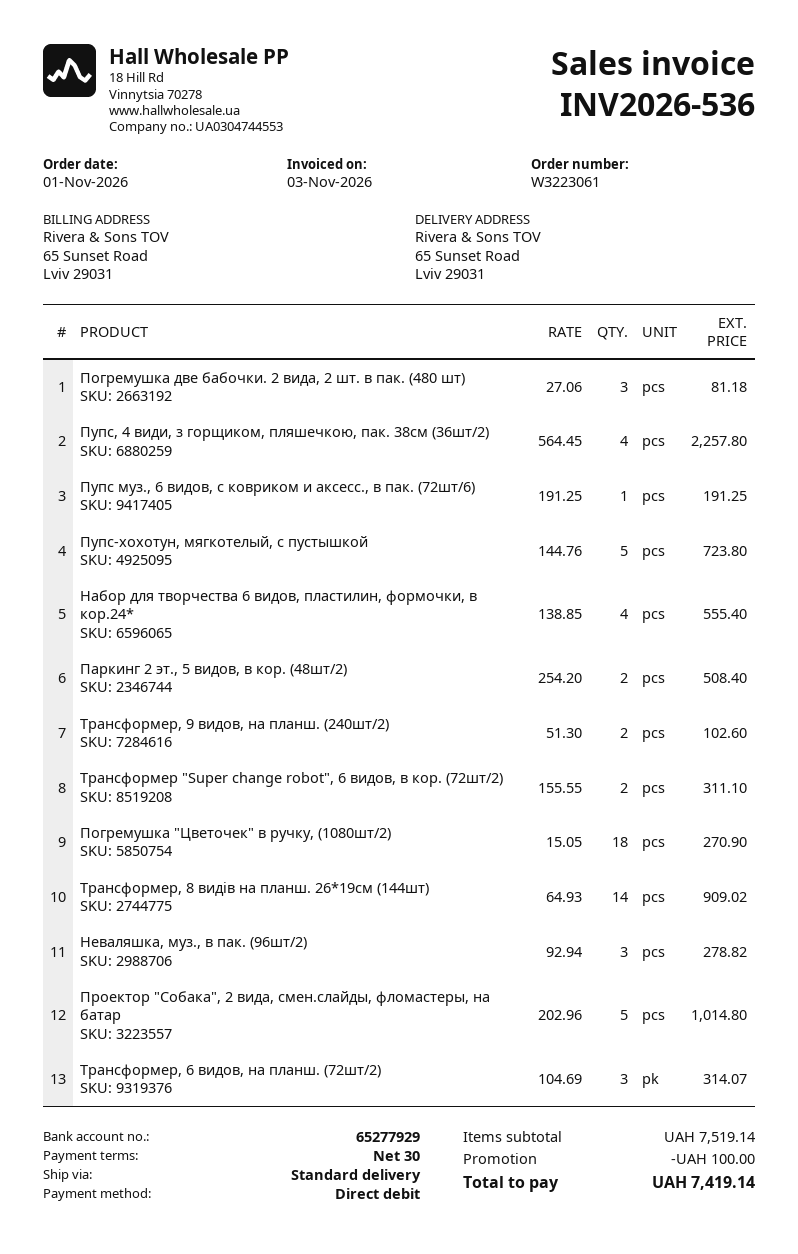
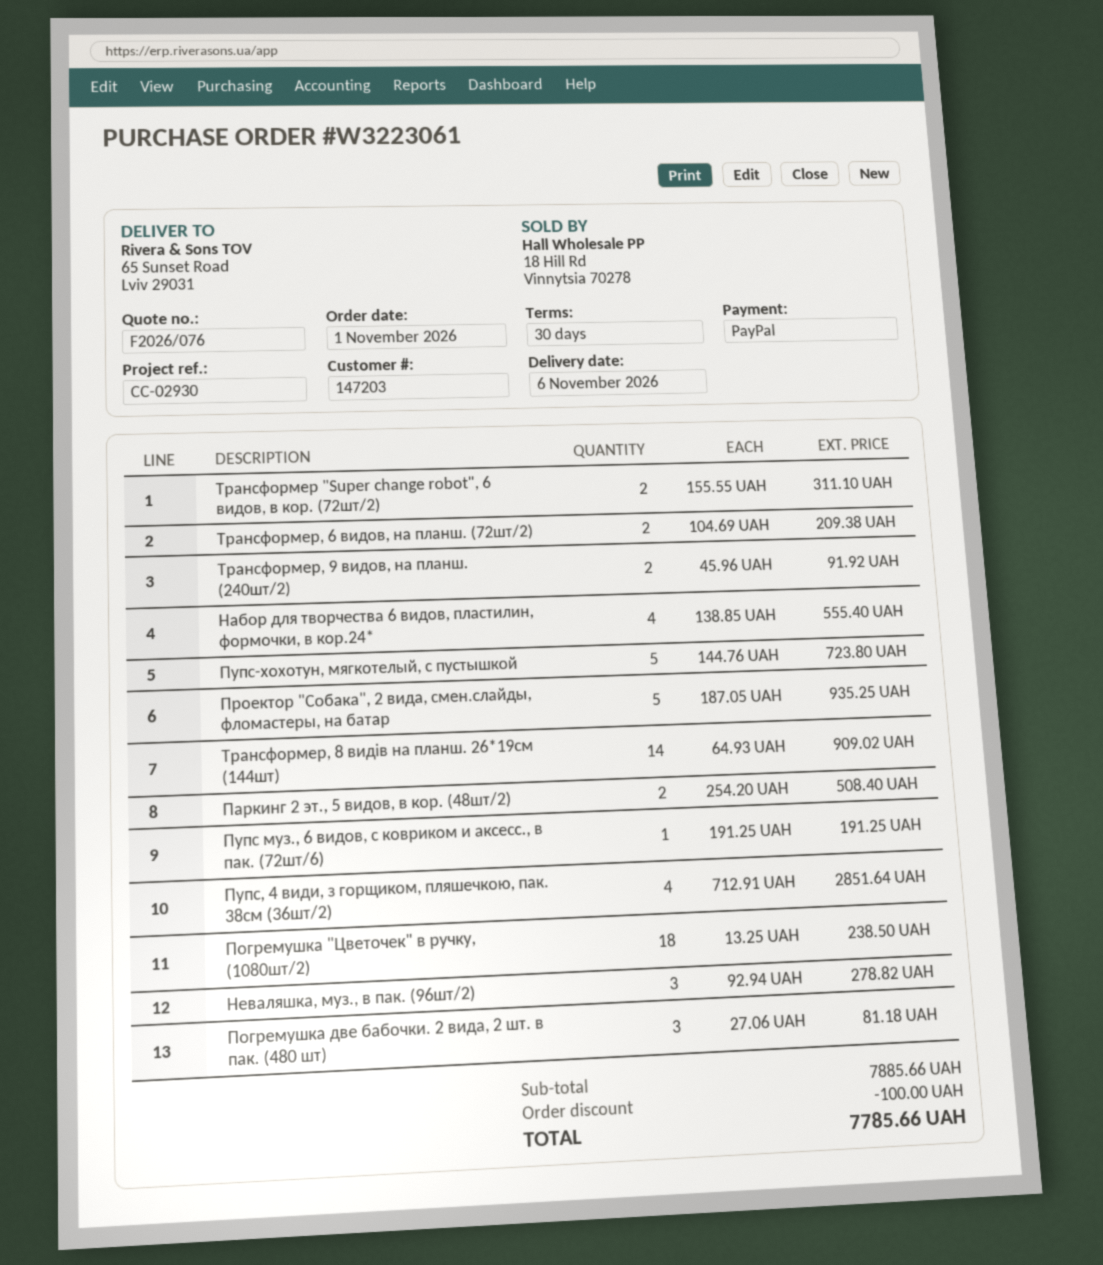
payment method: direct debit -> PayPal
Пупс, 4 види, з горщиком, пляшечкою, пак. 38см (36шт/2): 4 x 564.45 = 2257.80 -> 4 x 712.91 = 2851.64
Трансформер, 9 видов, на планш. (240шт/2): 2 x 51.30 = 102.60 -> 2 x 45.96 = 91.92
Погремушка "Цветочек" в ручку, (1080шт/2): 18 x 15.05 = 270.90 -> 18 x 13.25 = 238.50
Проектор "Собака", 2 вида, смен.слайды, фломастеры, на батар: 5 x 202.96 = 1014.80 -> 5 x 187.05 = 935.25
Трансформер, 6 видов, на планш. (72шт/2): 3 x 104.69 = 314.07 -> 2 x 104.69 = 209.38
subtotal: 7519.14 -> 7885.66
total: 7419.14 -> 7785.66

